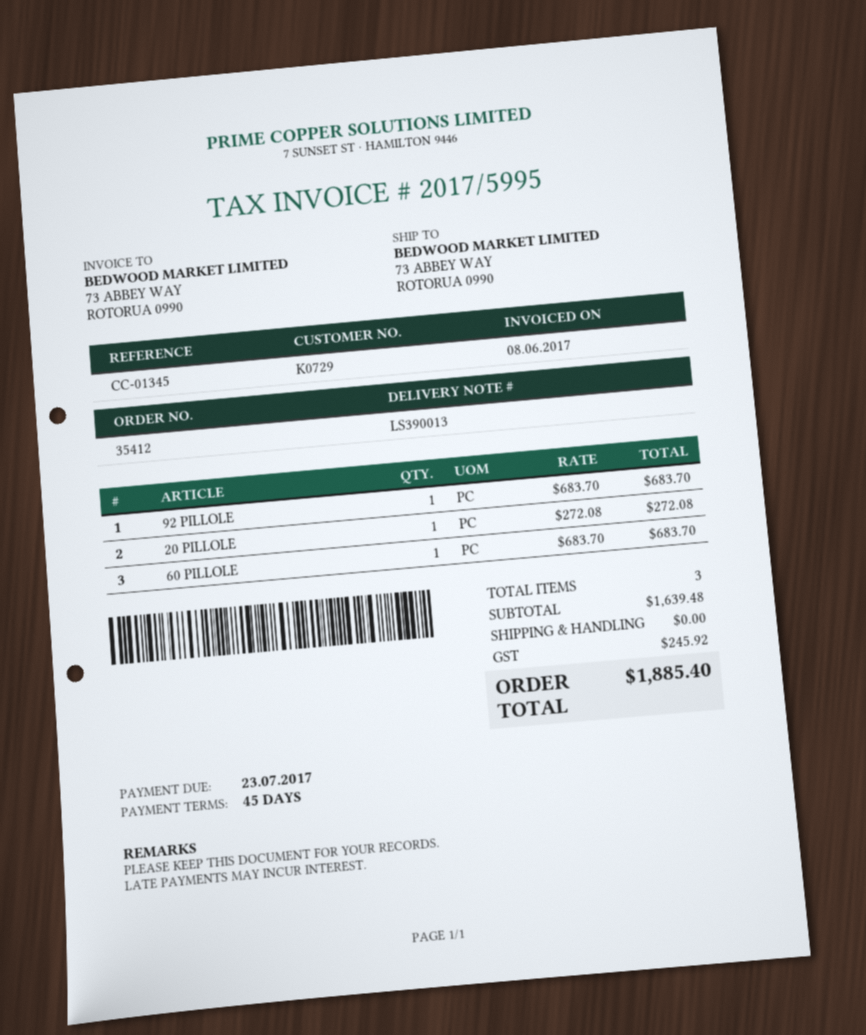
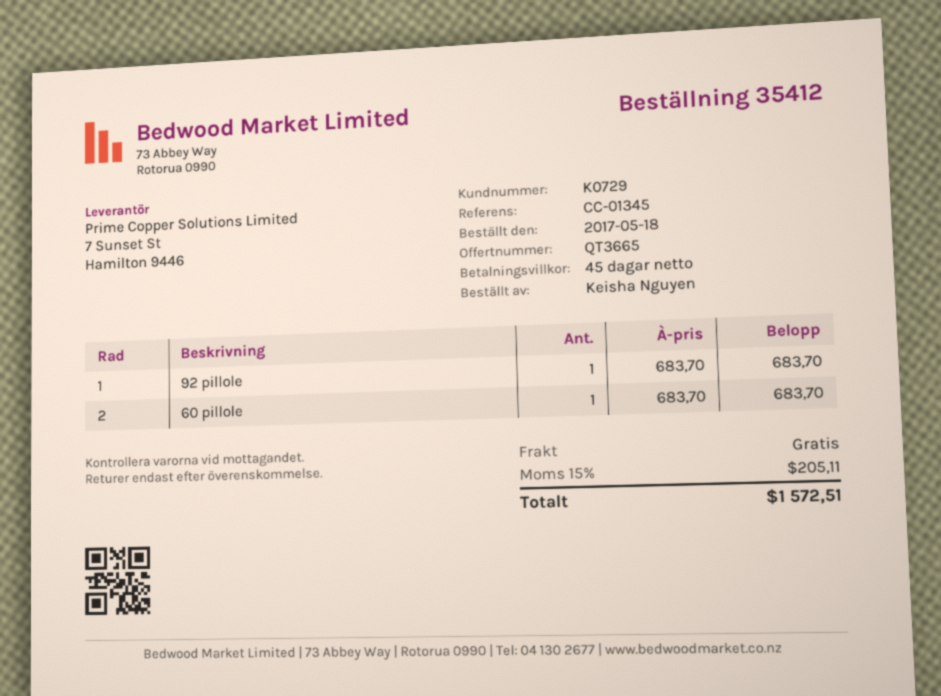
20 PILLOLE: 1 x 272.08 = 272.08 -> none
tax: 245.92 -> 205.11
total: 1885.40 -> 1572.51

